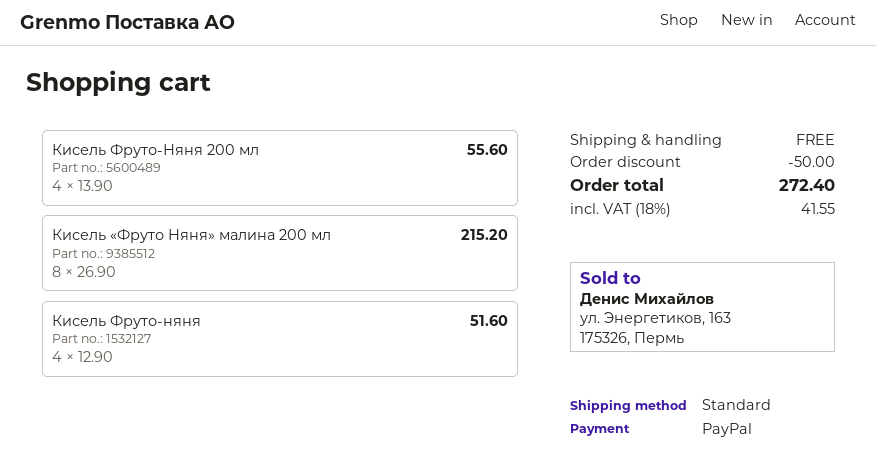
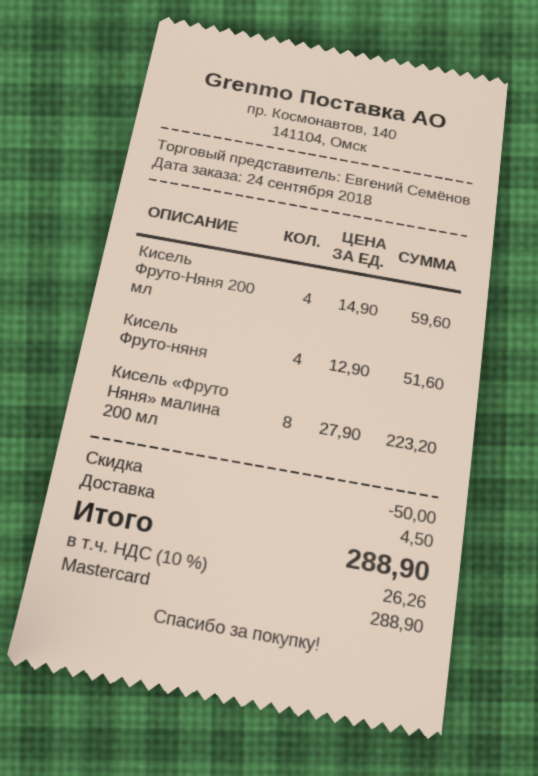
payment method: PayPal -> Mastercard
Кисель Фруто-Няня 200 мл: 4 x 13.90 = 55.60 -> 4 x 14.90 = 59.60
Кисель «Фруто Няня» малина 200 мл: 8 x 26.90 = 215.20 -> 8 x 27.90 = 223.20
shipping: 0.00 -> 4.50
tax: 18% = 41.55 -> 10% = 26.26
total: 272.40 -> 288.90

